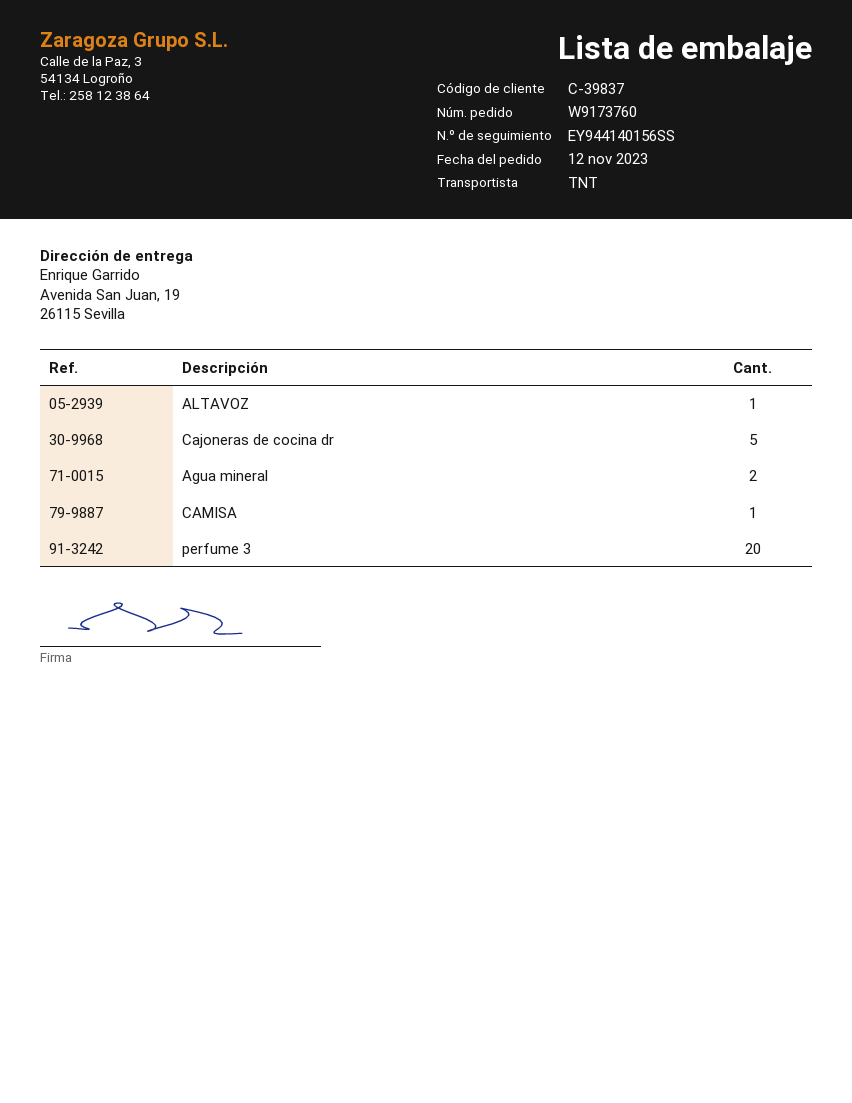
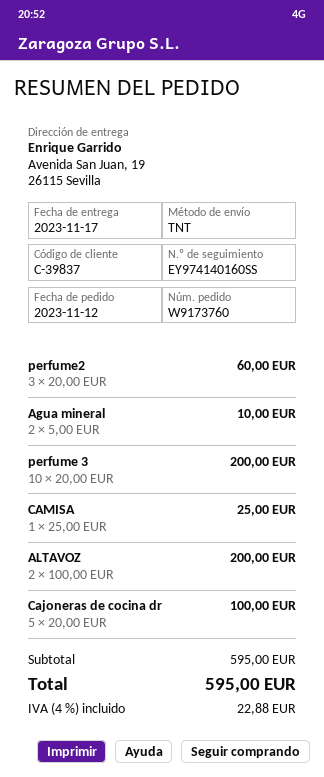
tracking number: EY944140156SS -> EY974140160SS
ALTAVOZ: 1 -> 2
perfume 3: 20 -> 10
perfume2: none -> 3

